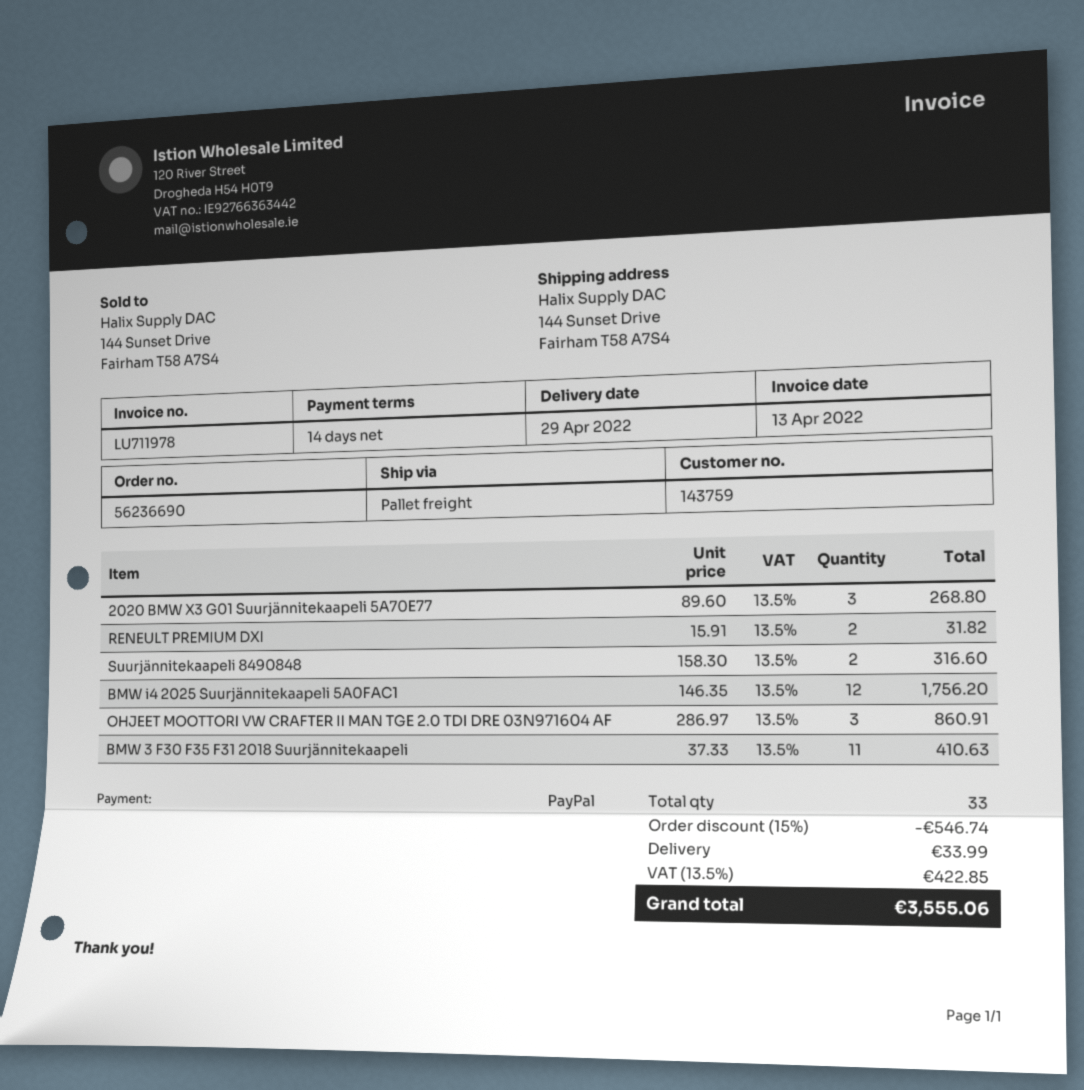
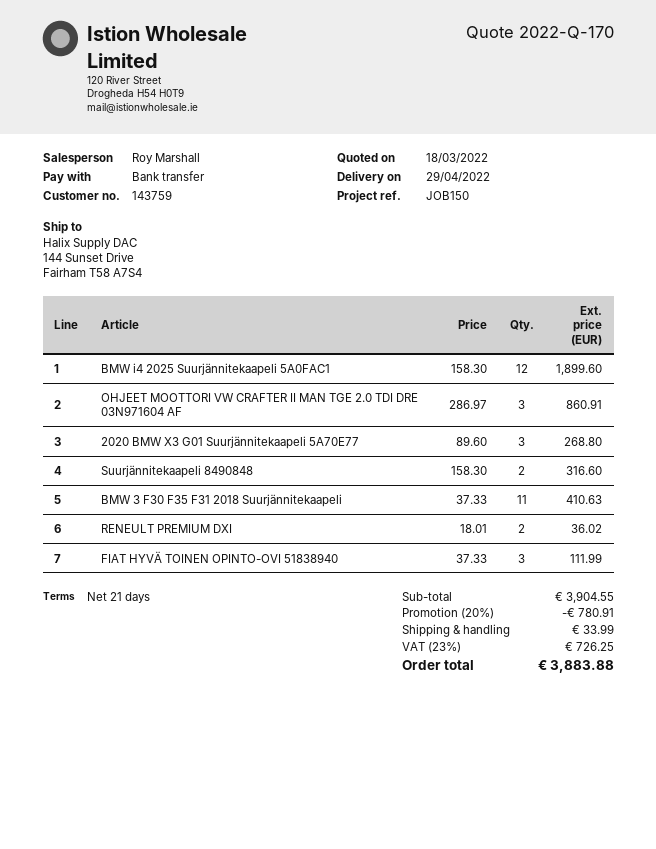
payment terms: 14 days -> 21 days
payment method: PayPal -> bank transfer
RENEULT PREMIUM DXI: 2 x 15.91 = 31.82 -> 2 x 18.01 = 36.02
BMW i4 2025 Suurjännitekaapeli 5A0FAC1: 12 x 146.35 = 1756.20 -> 12 x 158.30 = 1899.60
FIAT HYVÄ TOINEN OPINTO-OVI 51838940: none -> 3 x 37.33 = 111.99
discount: 15% = 546.74 -> 20% = 780.91
tax: 13.5% = 422.85 -> 23% = 726.25
total: 3555.06 -> 3883.88

